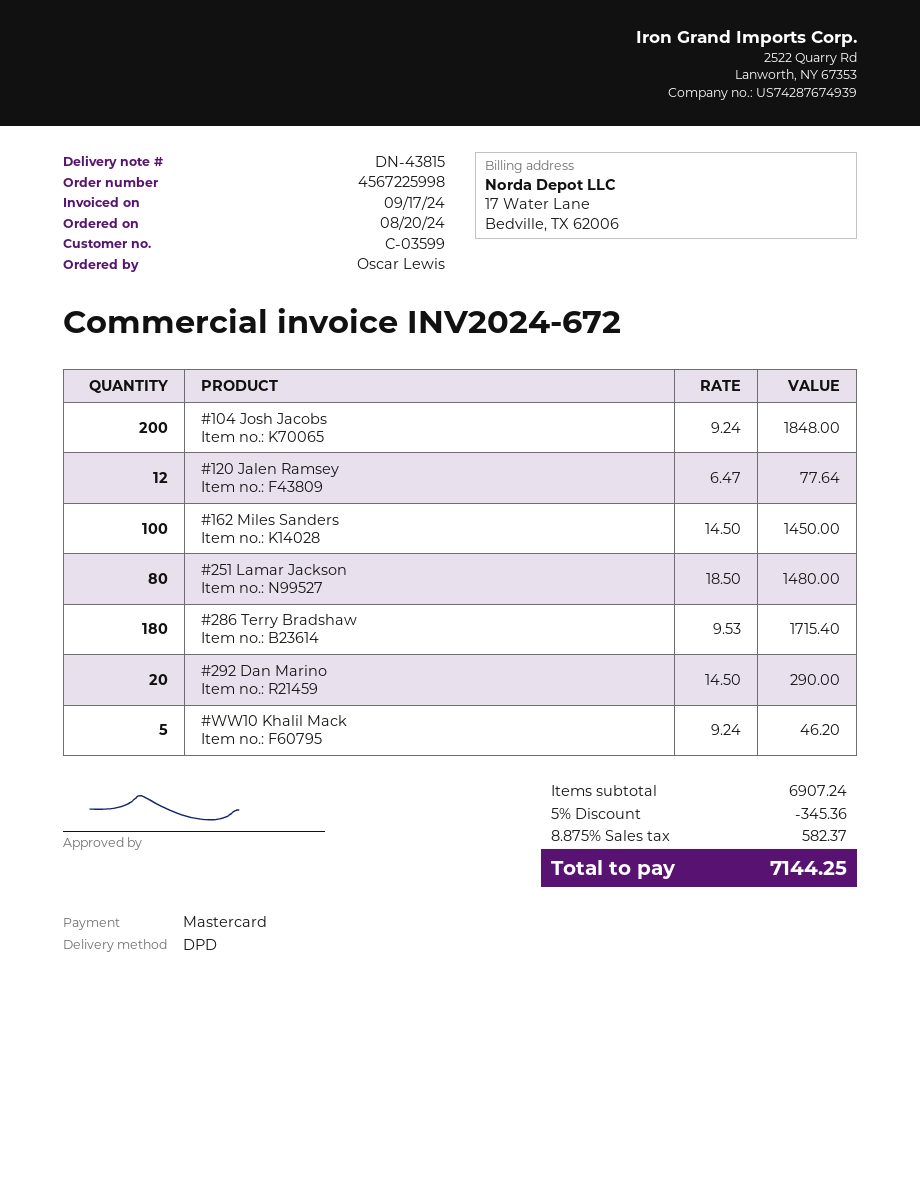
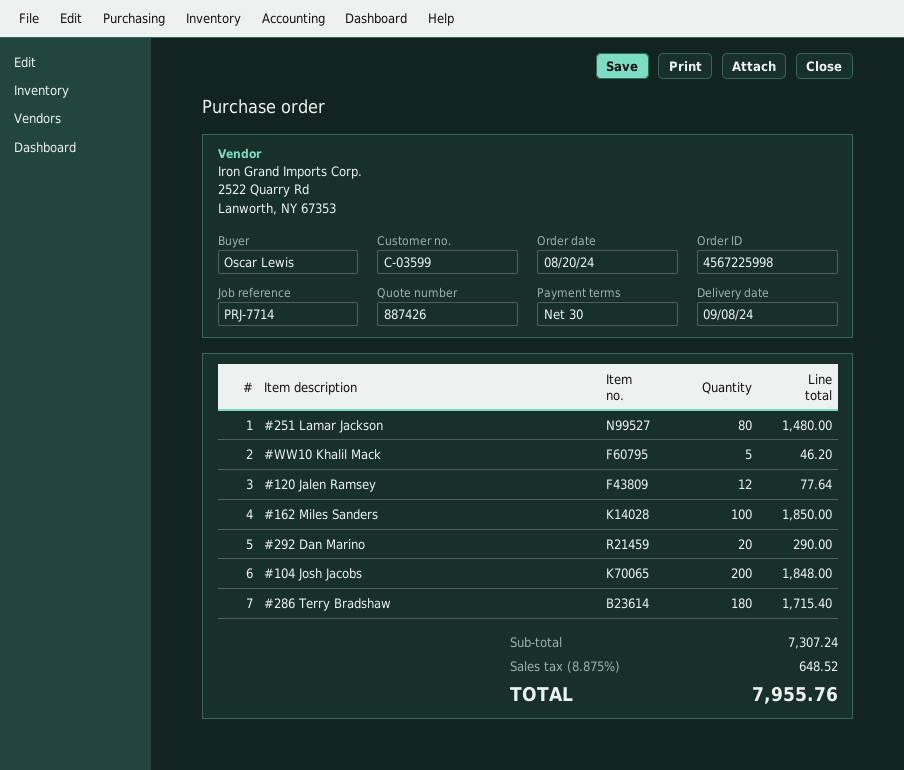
#162 Miles Sanders: 100 for 1450.00 -> 100 for 1850.00
subtotal: 6907.24 -> 7307.24
discount: 5% = 345.36 -> none
tax: 8.875% = 582.37 -> 8.875% = 648.52
total: 7144.25 -> 7955.76

